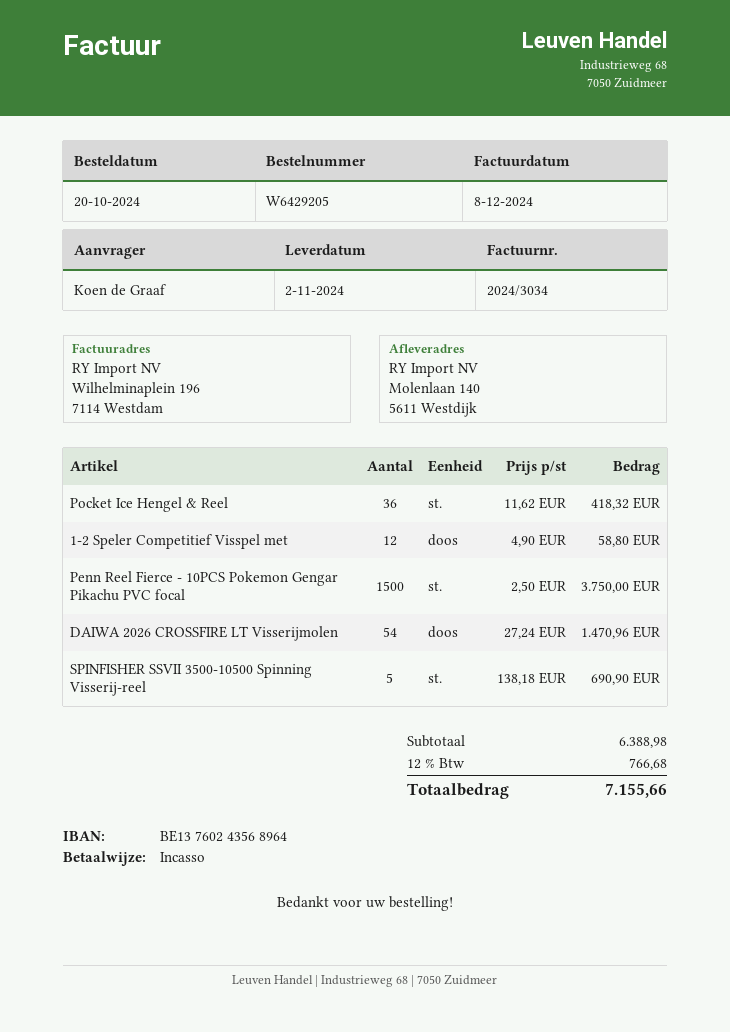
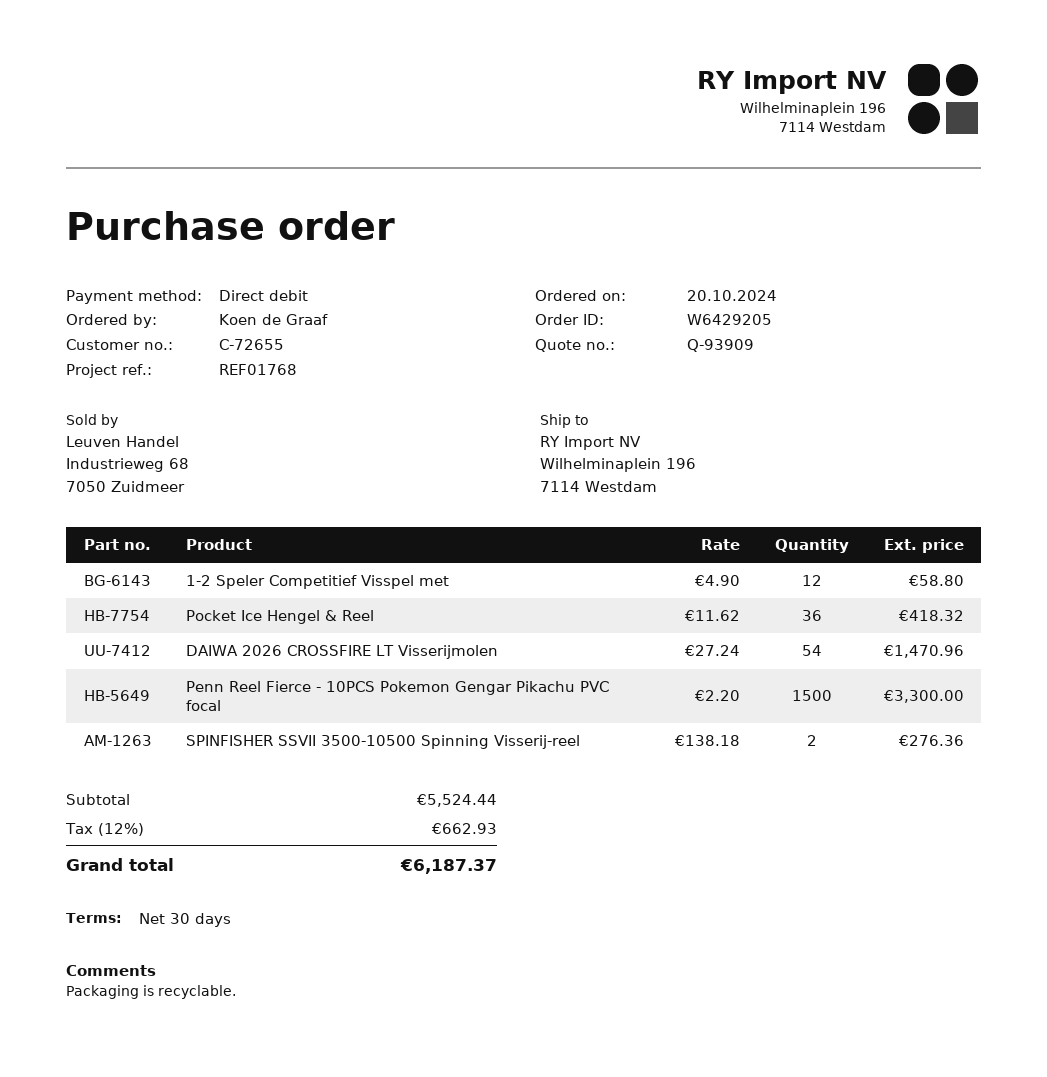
ship to: Molenlaan 140, 5611 Westdijk -> Wilhelminaplein 196, 7114 Westdam
Penn Reel Fierce - 10PCS Pokemon Gengar Pikachu PVC focal: 1500 x 2.50 = 3750.00 -> 1500 x 2.20 = 3300.00
SPINFISHER SSVII 3500-10500 Spinning Visserij-reel: 5 x 138.18 = 690.90 -> 2 x 138.18 = 276.36
subtotal: 6388.98 -> 5524.44
tax: 12% = 766.68 -> 12% = 662.93
total: 7155.66 -> 6187.37

